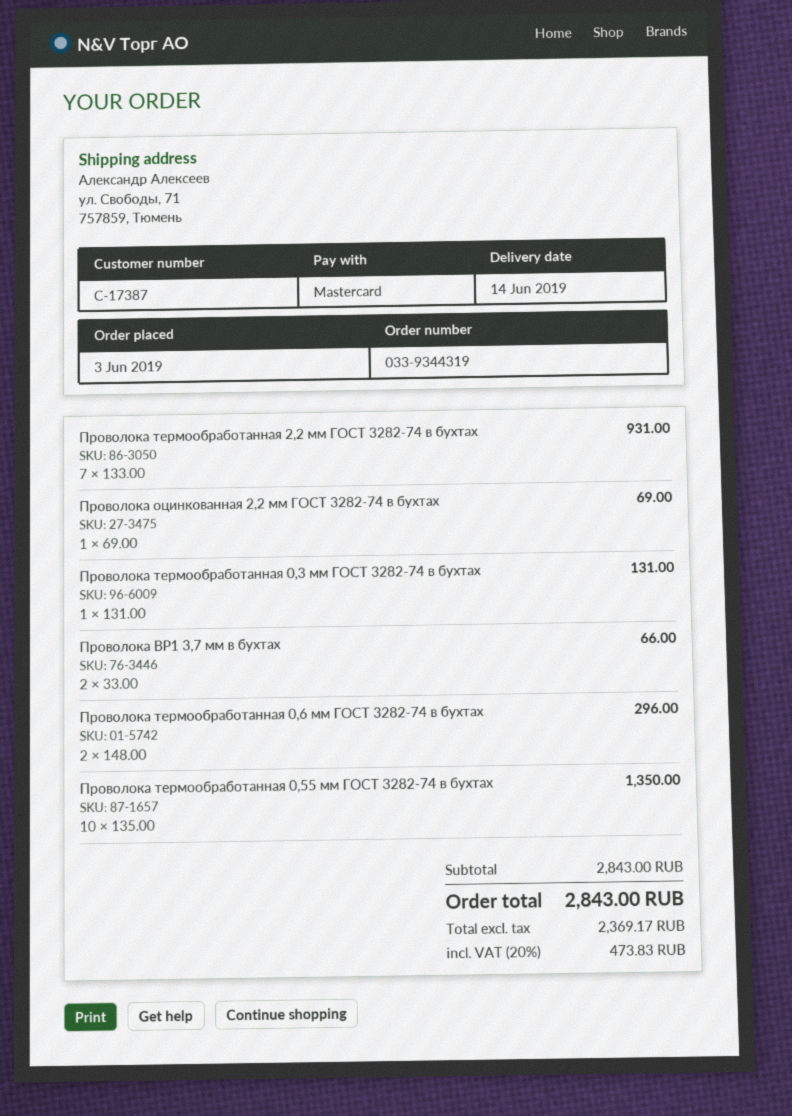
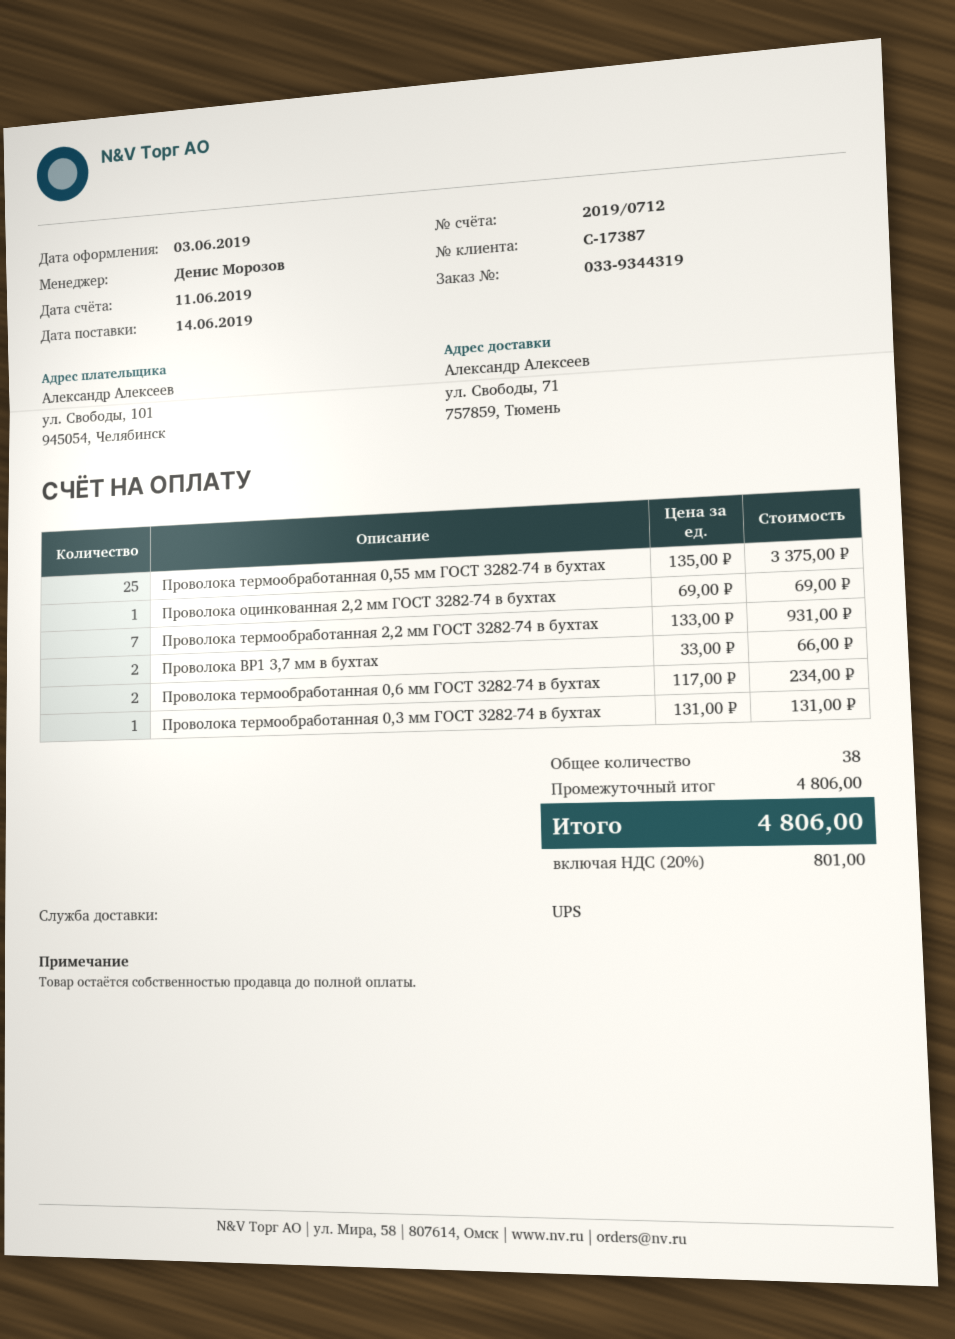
Проволока термообработанная 0,6 мм ГОСТ 3282-74 в бухтах: 2 x 148.00 = 296.00 -> 2 x 117.00 = 234.00
Проволока термообработанная 0,55 мм ГОСТ 3282-74 в бухтах: 10 x 135.00 = 1350.00 -> 25 x 135.00 = 3375.00
subtotal: 2843.00 -> 4806.00
tax: 20% = 473.83 -> 20% = 801.00
total: 2843.00 -> 4806.00

